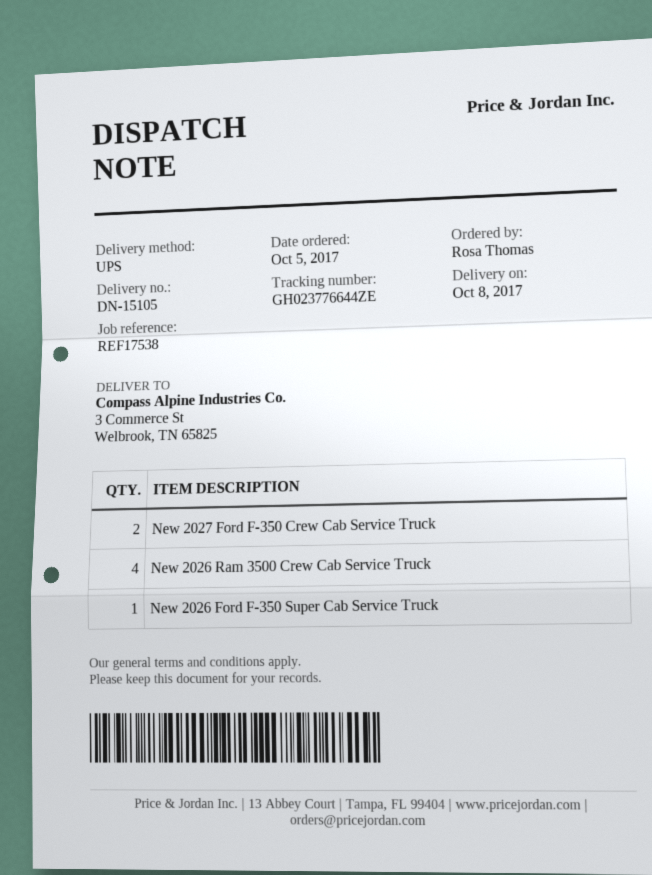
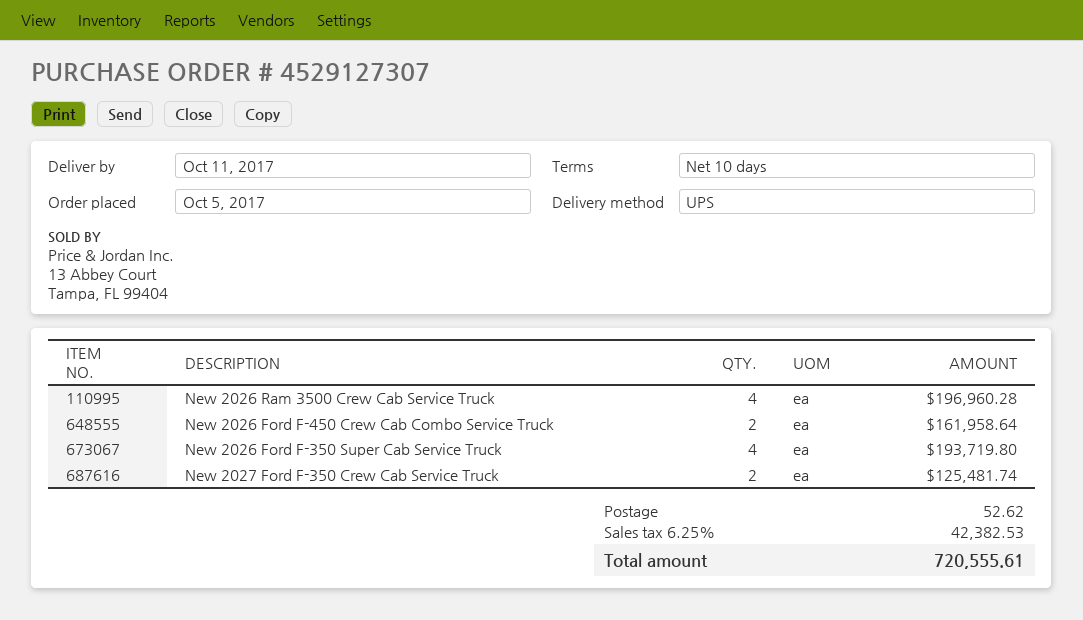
delivery date: 2017-10-08 -> 2017-10-11
New 2026 Ford F-350 Super Cab Service Truck: 1 -> 4
New 2026 Ford F-450 Crew Cab Combo Service Truck: none -> 2

